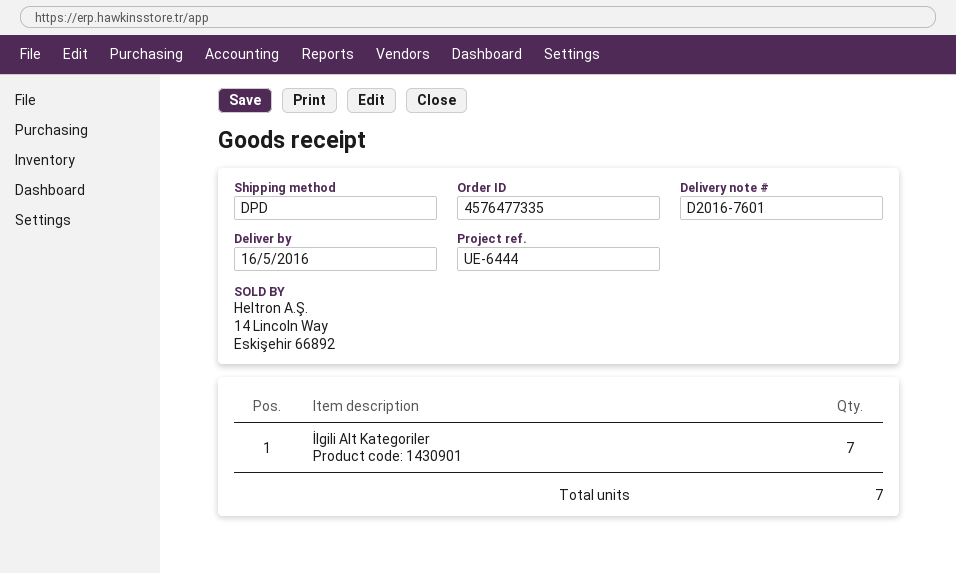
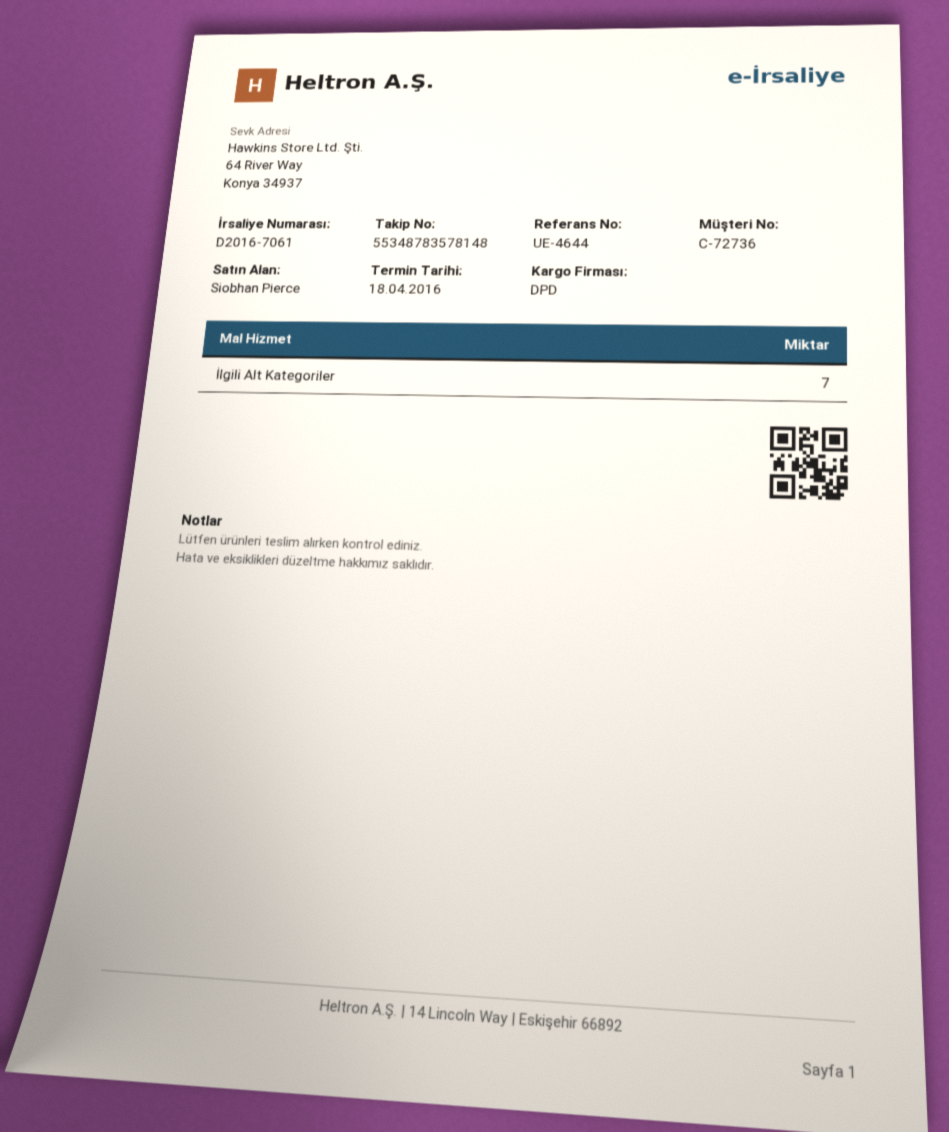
delivery note number: D2016-7601 -> D2016-7061
delivery date: 2016-05-16 -> 2016-04-18
reference: UE-6444 -> UE-4644

